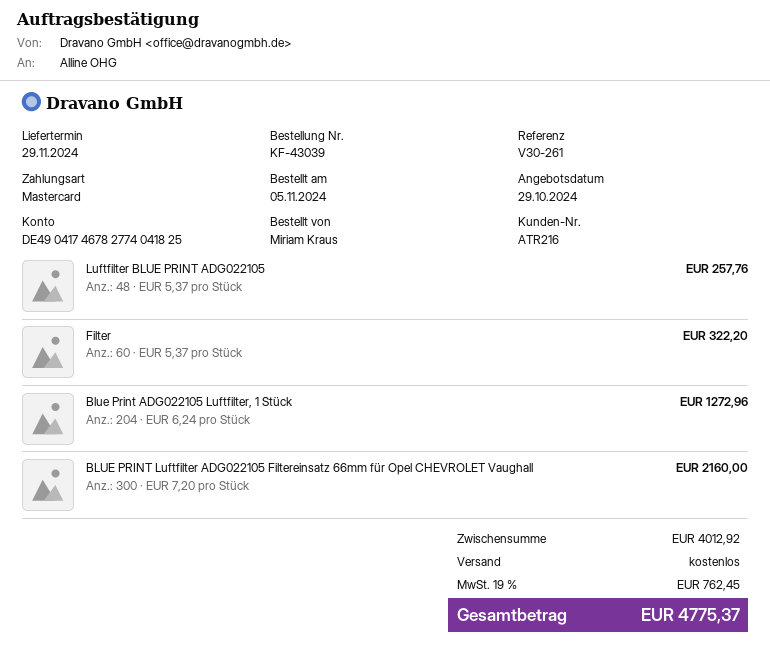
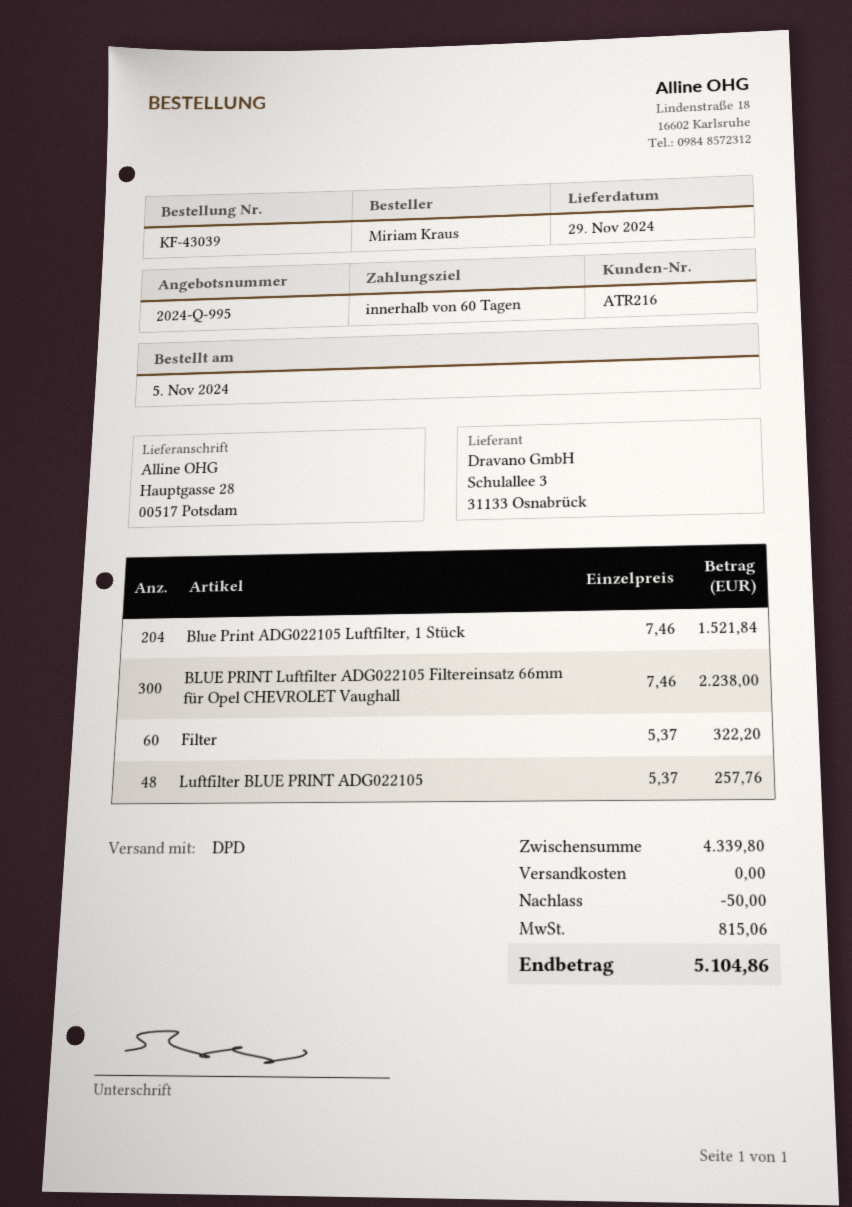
Blue Print ADG022105 Luftfilter, 1 Stück: 204 x 6.24 = 1272.96 -> 204 x 7.46 = 1521.84
BLUE PRINT Luftfilter ADG022105 Filtereinsatz 66mm für Opel CHEVROLET Vaughall: 300 x 7.20 = 2160.00 -> 300 x 7.46 = 2238.00
subtotal: 4012.92 -> 4339.80
discount: none -> 50.00
tax: 762.45 -> 815.06
total: 4775.37 -> 5104.86

